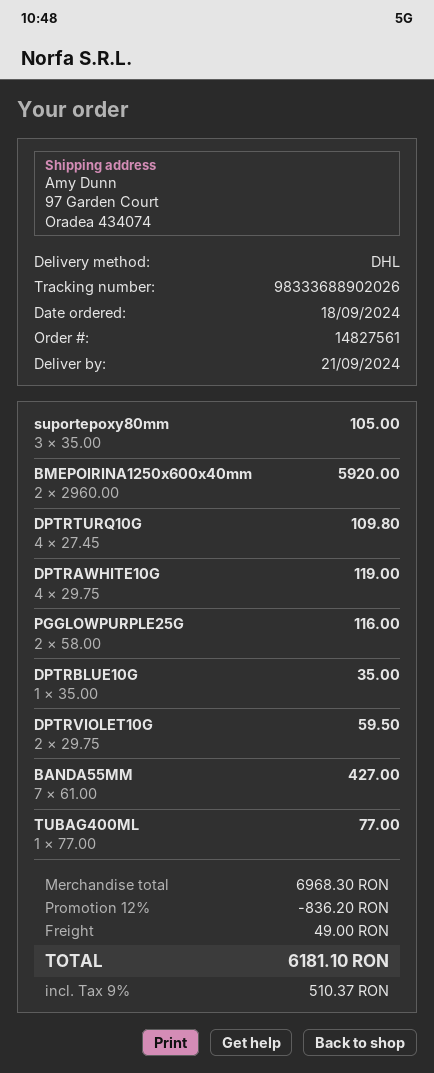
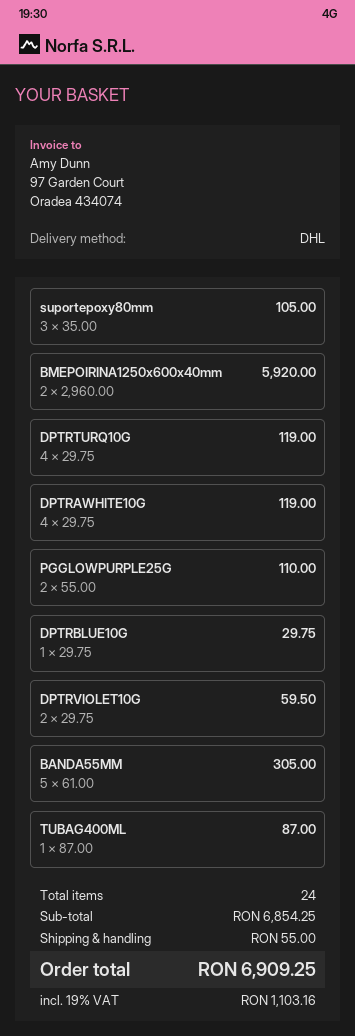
DPTRTURQ10G: 4 x 27.45 = 109.80 -> 4 x 29.75 = 119.00
PGGLOWPURPLE25G: 2 x 58.00 = 116.00 -> 2 x 55.00 = 110.00
DPTRBLUE10G: 1 x 35.00 = 35.00 -> 1 x 29.75 = 29.75
BANDA55MM: 7 x 61.00 = 427.00 -> 5 x 61.00 = 305.00
TUBAG400ML: 1 x 77.00 = 77.00 -> 1 x 87.00 = 87.00
subtotal: 6968.30 -> 6854.25
discount: 12% = 836.20 -> none
shipping: 49.00 -> 55.00
tax: 9% = 510.37 -> 19% = 1103.16
total: 6181.10 -> 6909.25

